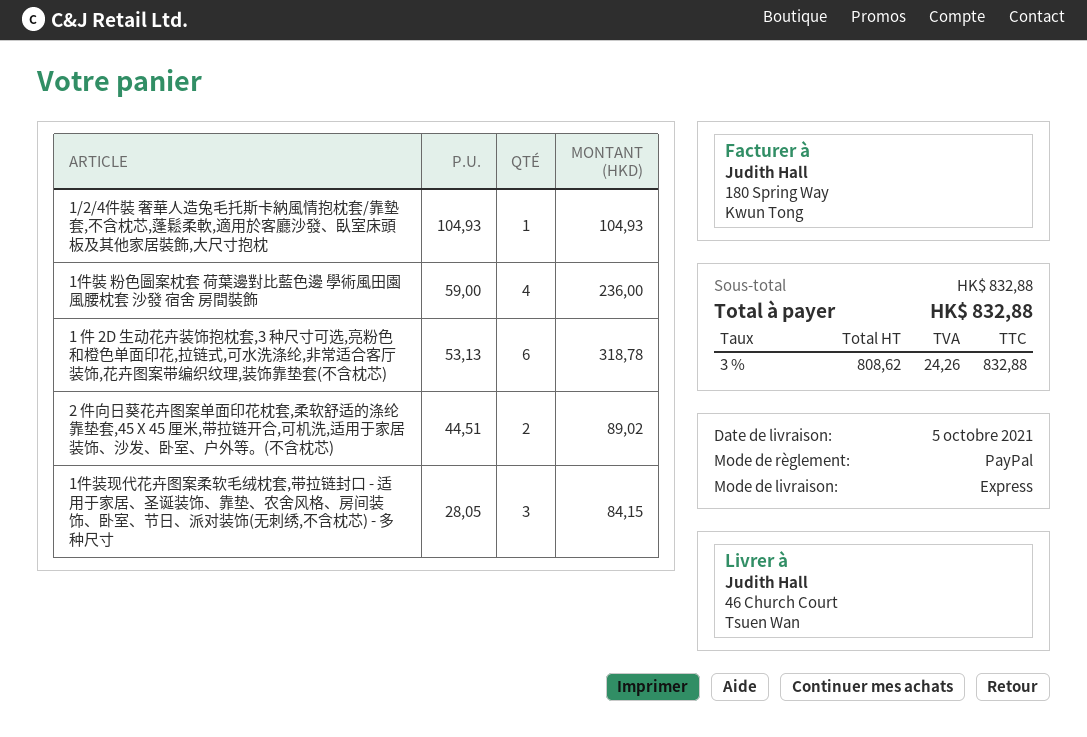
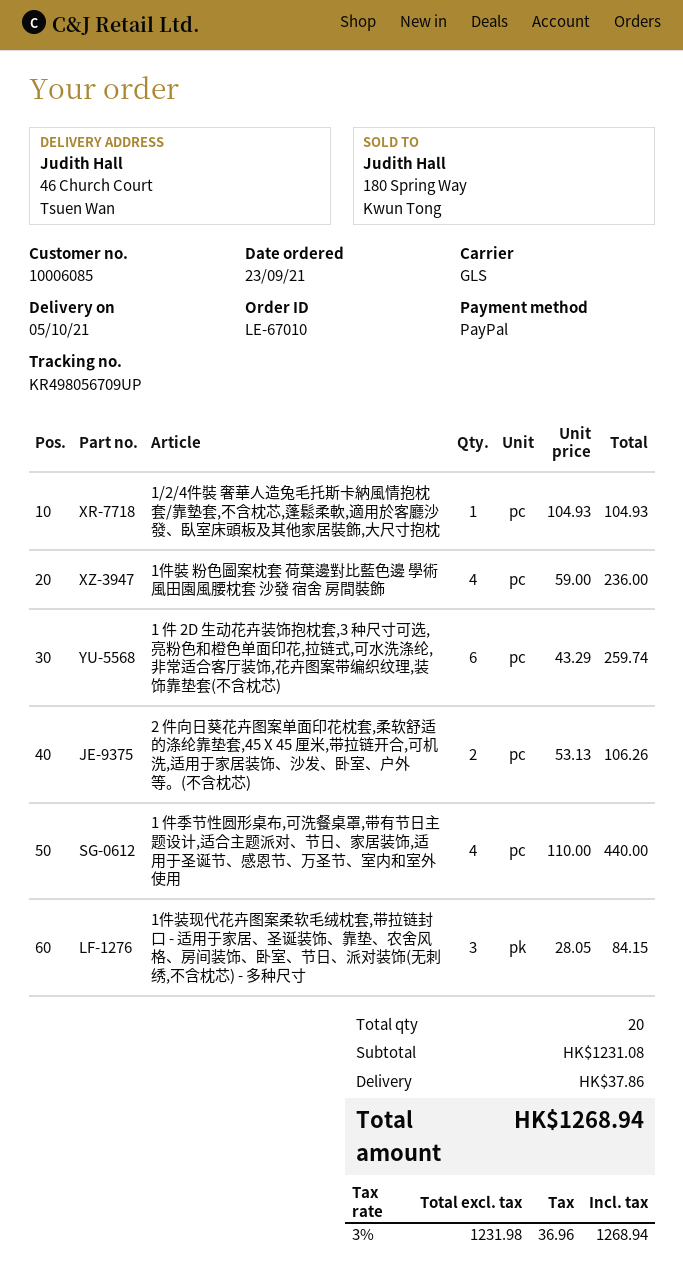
shipping method: express -> GLS
1 件 2D 生动花卉装饰抱枕套,3 种尺寸可选,亮粉色和橙色单面印花,拉链式,可水洗涤纶,非常适合客厅装饰,花卉图案带编织纹理,装饰靠垫套(不含枕芯): 6 x 53.13 = 318.78 -> 6 x 43.29 = 259.74
2 件向日葵花卉图案单面印花枕套,柔软舒适的涤纶靠垫套,45 X 45 厘米,带拉链开合,可机洗,适用于家居装饰、沙发、卧室、户外等。(不含枕芯): 2 x 44.51 = 89.02 -> 2 x 53.13 = 106.26
1 件季节性圆形桌布,可洗餐桌罩,带有节日主题设计,适合主题派对、节日、家居装饰,适用于圣诞节、感恩节、万圣节、室内和室外使用: none -> 4 x 110.00 = 440.00
subtotal: 832.88 -> 1231.08
shipping: none -> 37.86
net: 808.62 -> 1231.98
tax: 3% = 24.26 -> 3% = 36.96
total: 832.88 -> 1268.94

